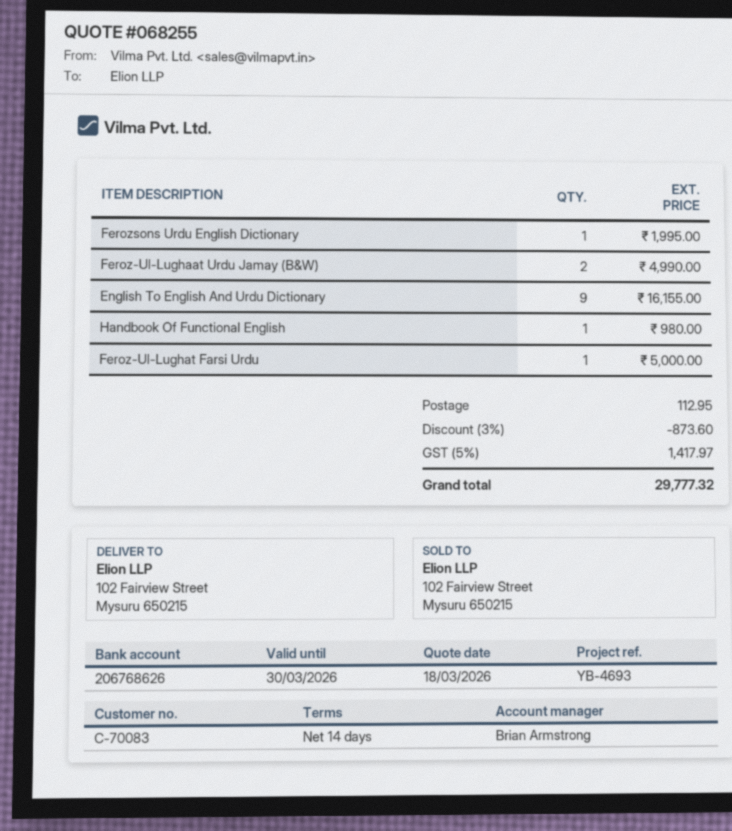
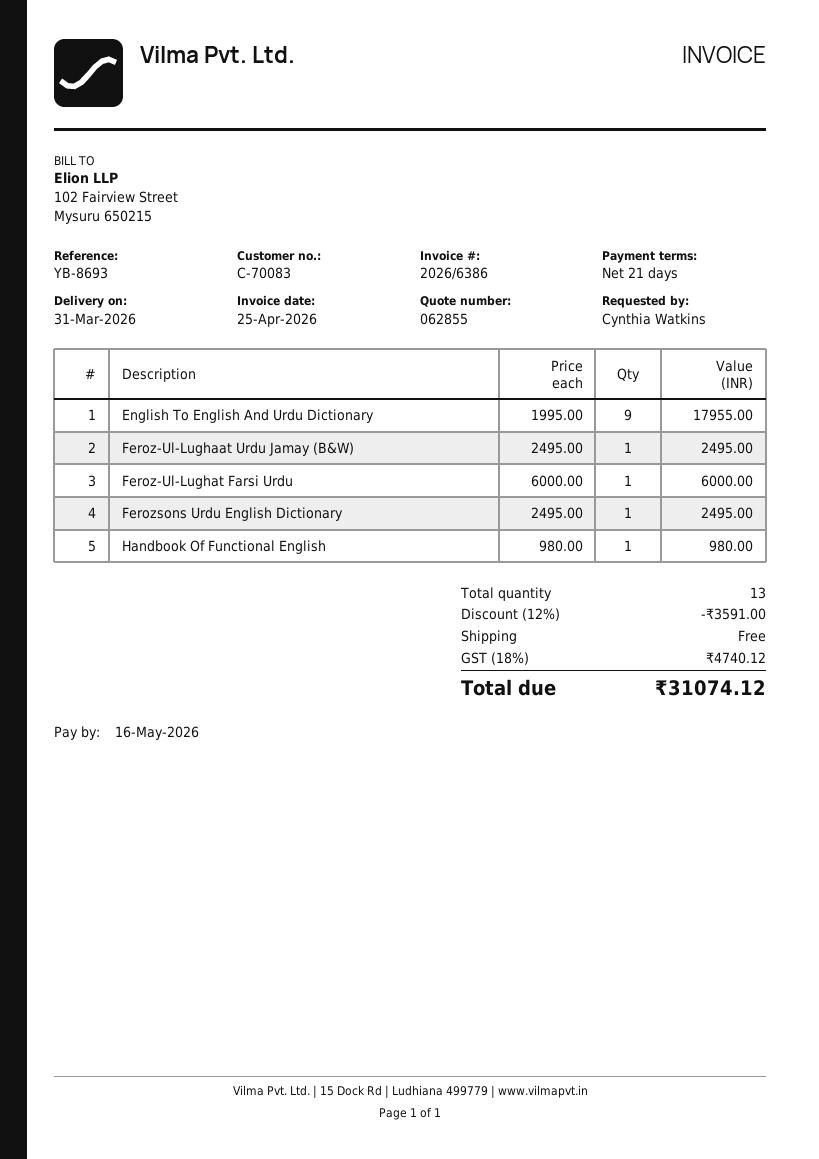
quote number: 068255 -> 062855
payment terms: 14 days -> 21 days
reference: YB-4693 -> YB-8693
Ferozsons Urdu English Dictionary: 1 for 1995.00 -> 1 for 2495.00
Feroz-Ul-Lughaat Urdu Jamay (B&W): 2 for 4990.00 -> 1 for 2495.00
English To English And Urdu Dictionary: 9 for 16155.00 -> 9 for 17955.00
Feroz-Ul-Lughat Farsi Urdu: 1 for 5000.00 -> 1 for 6000.00
discount: 3% = 873.60 -> 12% = 3591.00
shipping: 112.95 -> 0.00
tax: 5% = 1417.97 -> 18% = 4740.12
total: 29777.32 -> 31074.12

